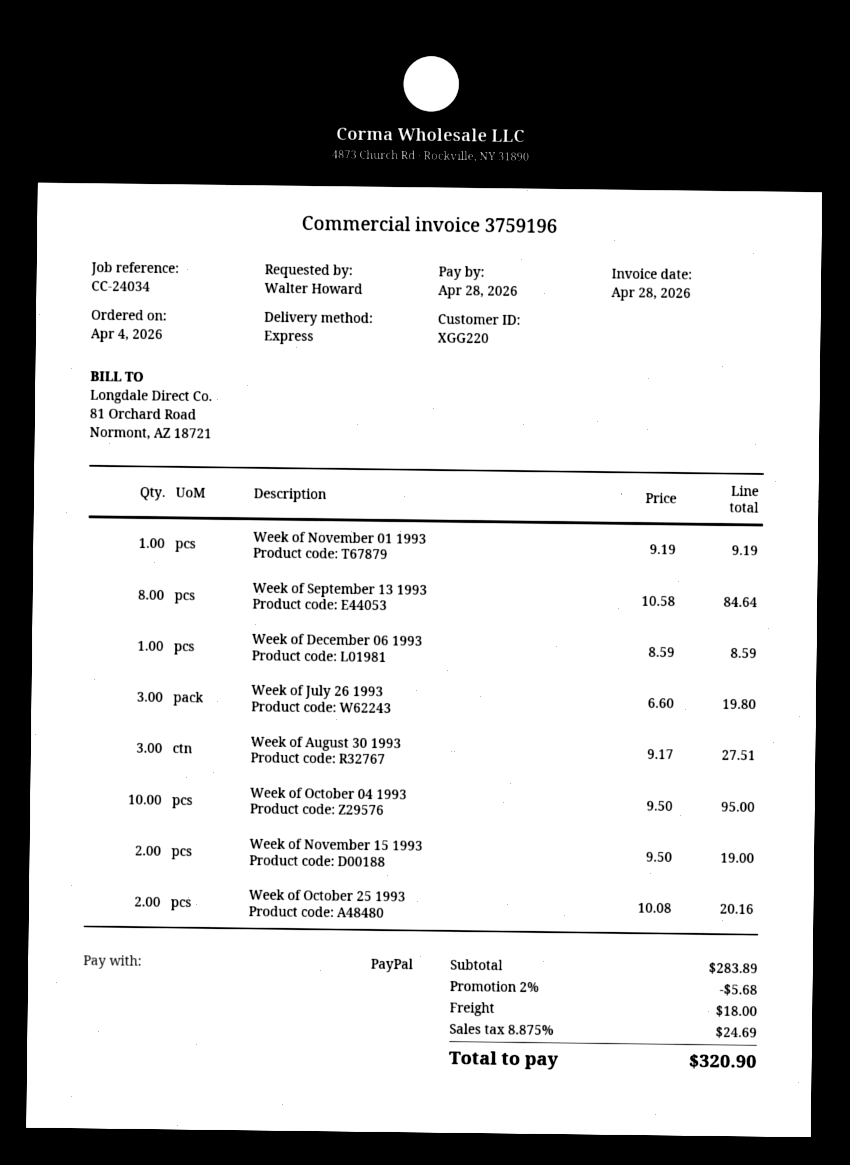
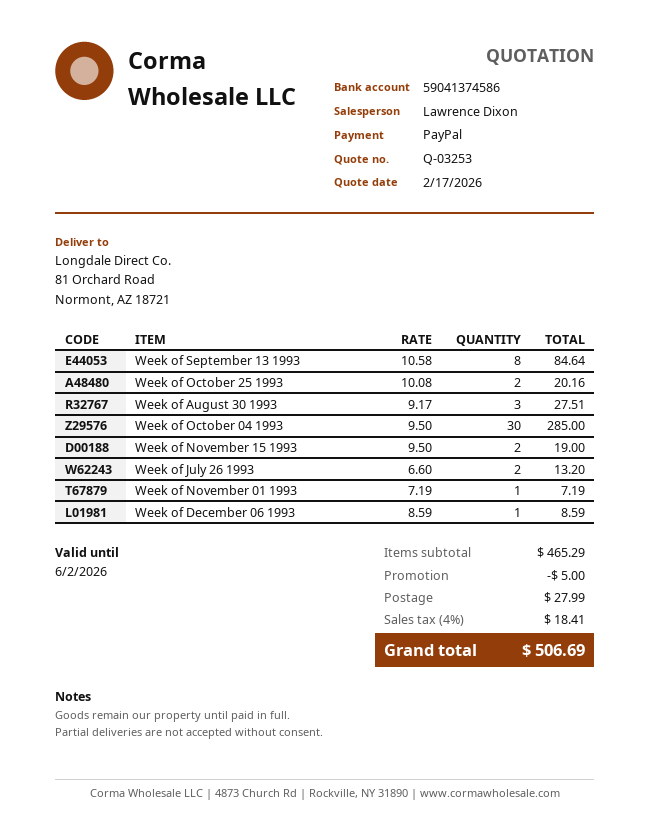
Week of November 01 1993: 1 x 9.19 = 9.19 -> 1 x 7.19 = 7.19
Week of July 26 1993: 3 x 6.60 = 19.80 -> 2 x 6.60 = 13.20
Week of October 04 1993: 10 x 9.50 = 95.00 -> 30 x 9.50 = 285.00
subtotal: 283.89 -> 465.29
discount: 5.68 -> 5.00
shipping: 18.00 -> 27.99
tax: 8.875% = 24.69 -> 4% = 18.41
total: 320.90 -> 506.69

